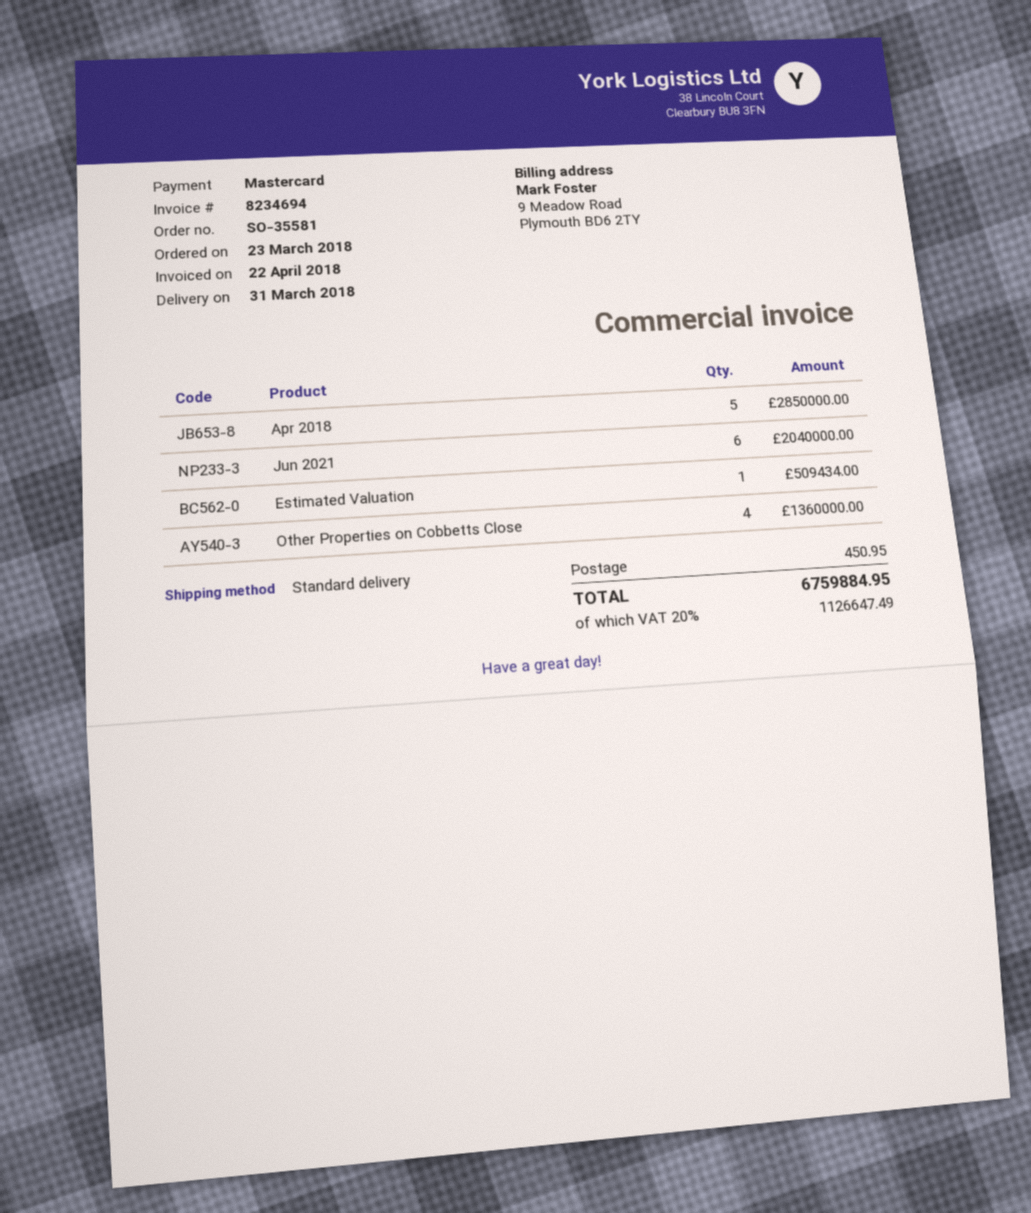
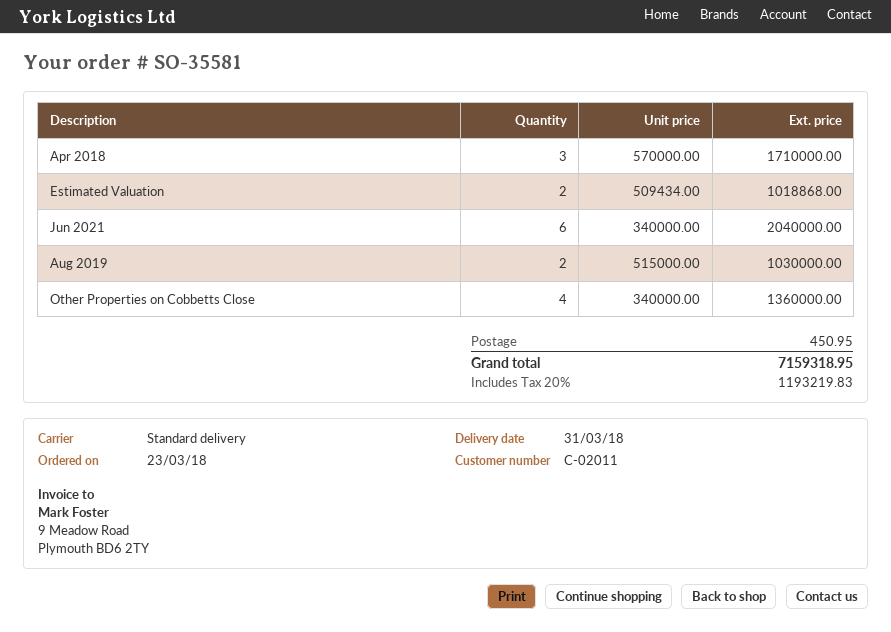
Apr 2018: 5 for 2850000.00 -> 3 for 1710000.00
Estimated Valuation: 1 for 509434.00 -> 2 for 1018868.00
Aug 2019: none -> 2 for 1030000.00
tax: 20% = 1126647.49 -> 20% = 1193219.83
total: 6759884.95 -> 7159318.95

